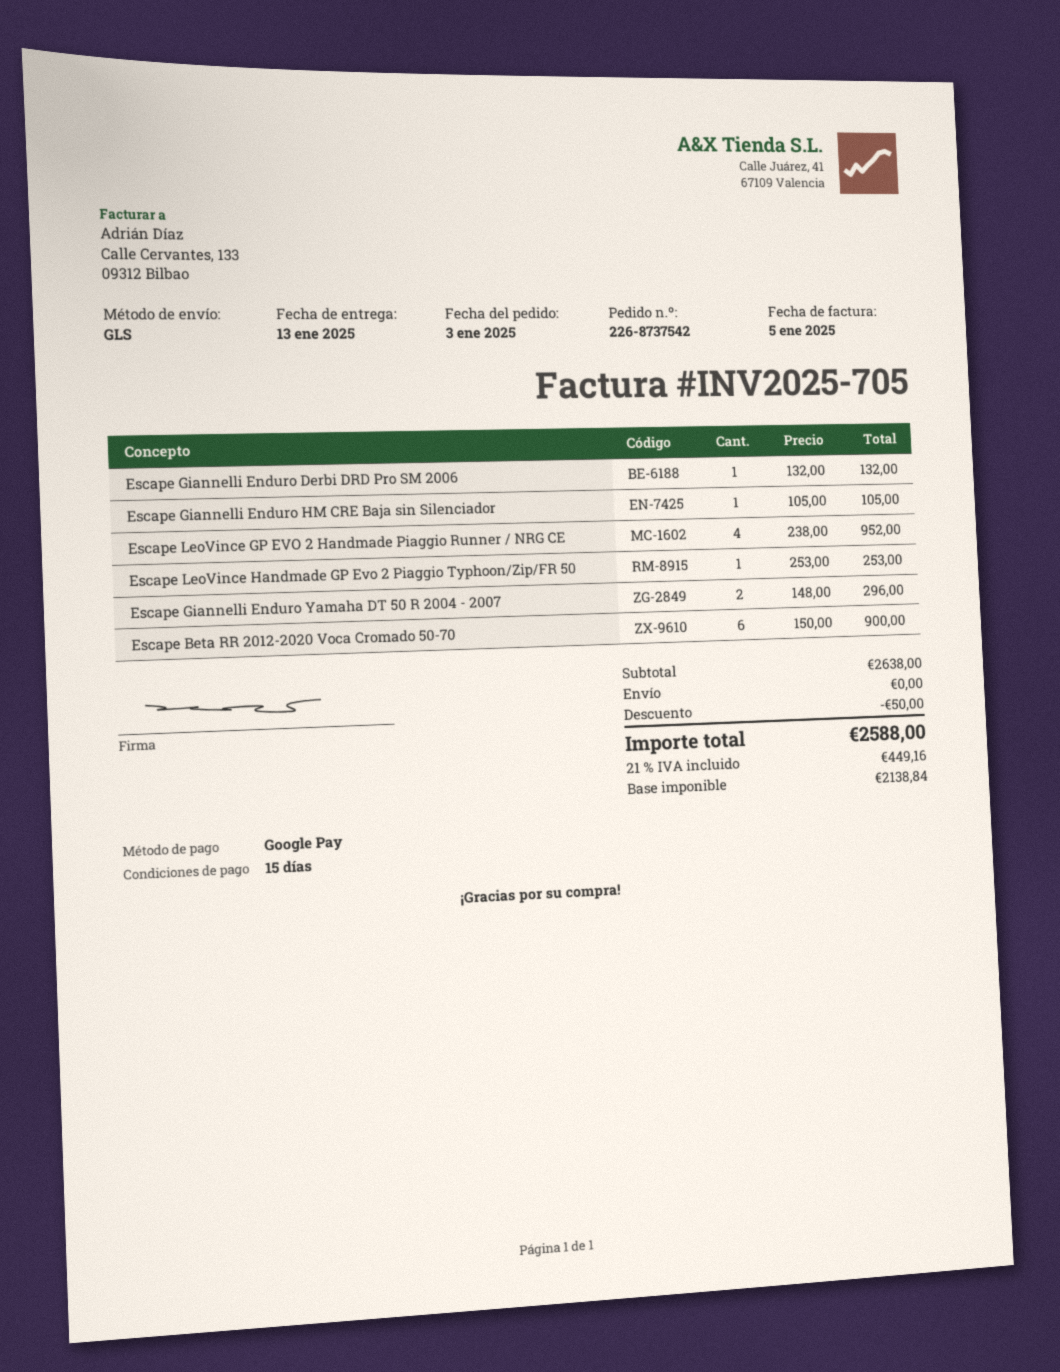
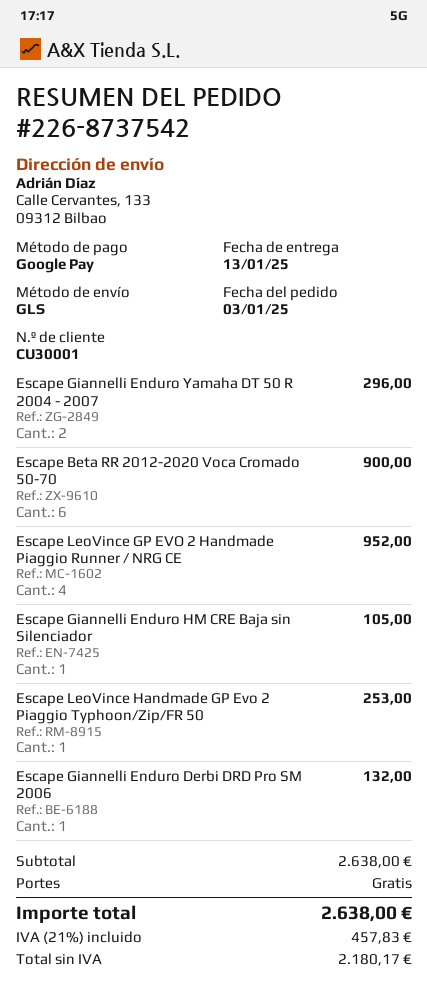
discount: 50.00 -> none
net: 2138.84 -> 2180.17
tax: 21% = 449.16 -> 21% = 457.83
total: 2588.00 -> 2638.00

